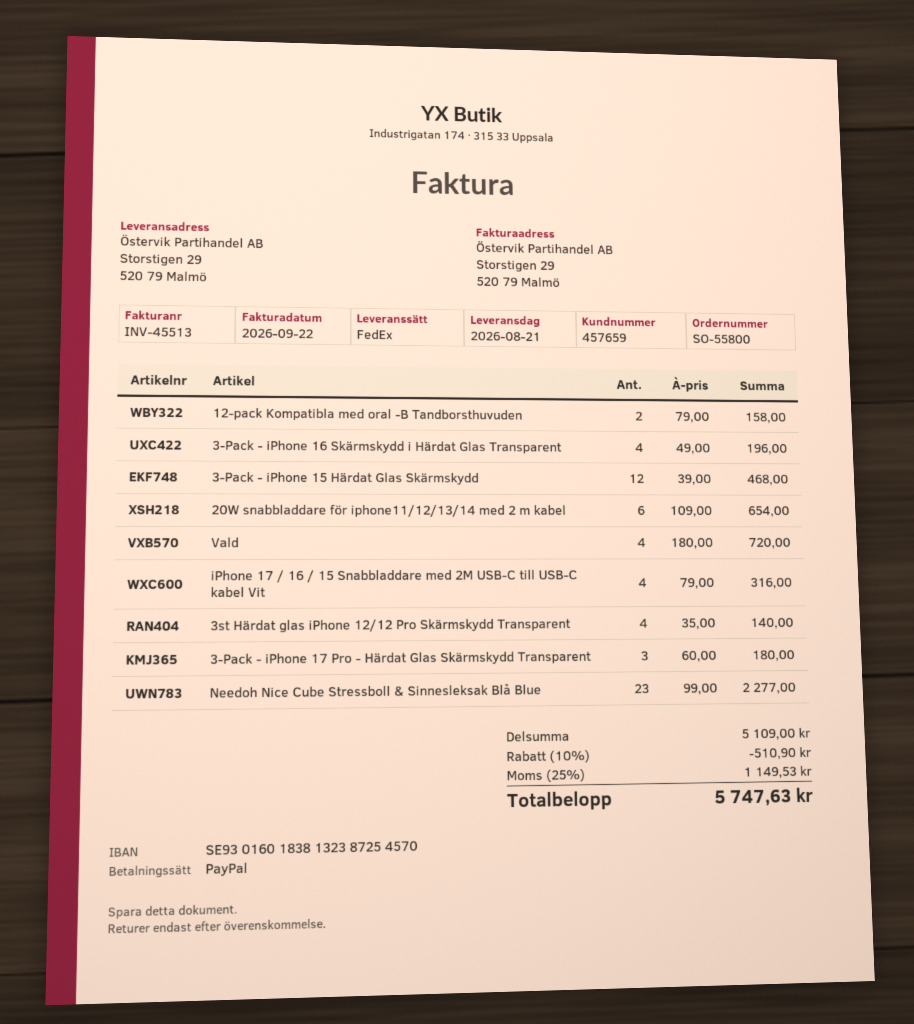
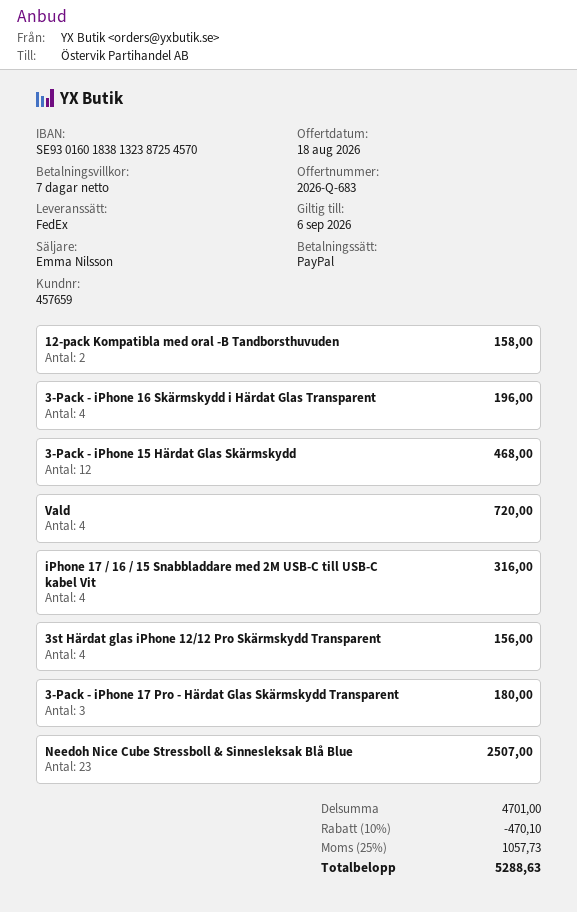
20W snabbladdare för iphone11/12/13/14 med 2 m kabel: 6 for 654.00 -> none
3st Härdat glas iPhone 12/12 Pro Skärmskydd Transparent: 4 for 140.00 -> 4 for 156.00
Needoh Nice Cube Stressboll & Sinnesleksak Blå Blue: 23 for 2277.00 -> 23 for 2507.00
subtotal: 5109.00 -> 4701.00
discount: 10% = 510.90 -> 10% = 470.10
tax: 25% = 1149.53 -> 25% = 1057.73
total: 5747.63 -> 5288.63

